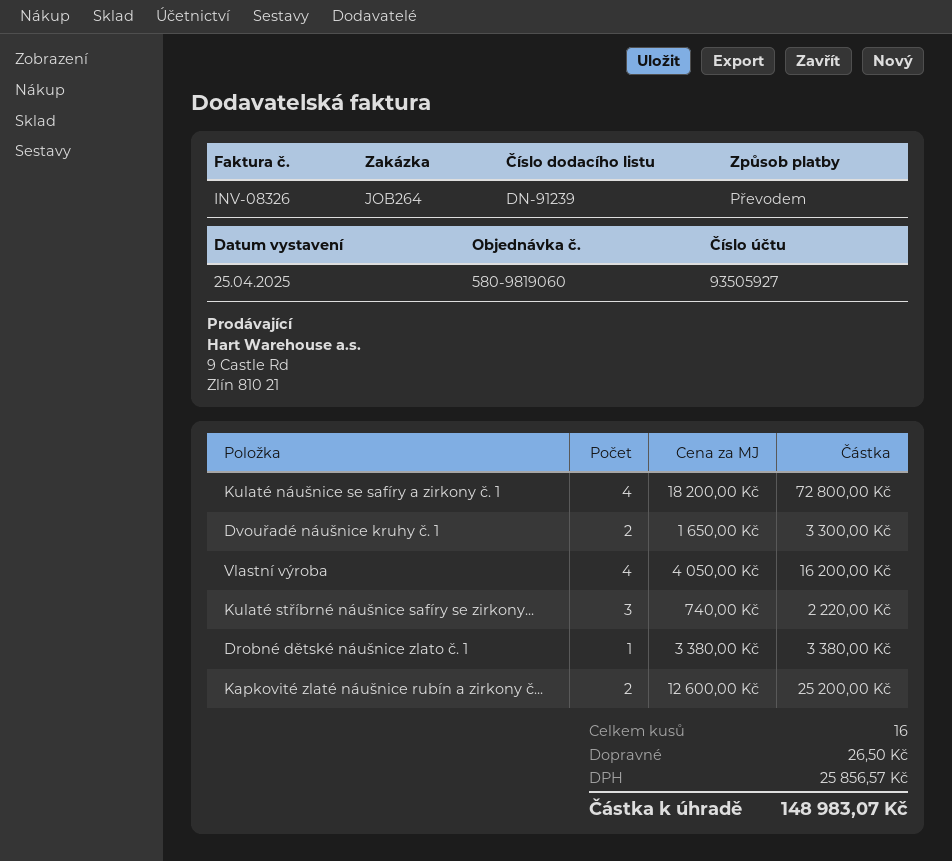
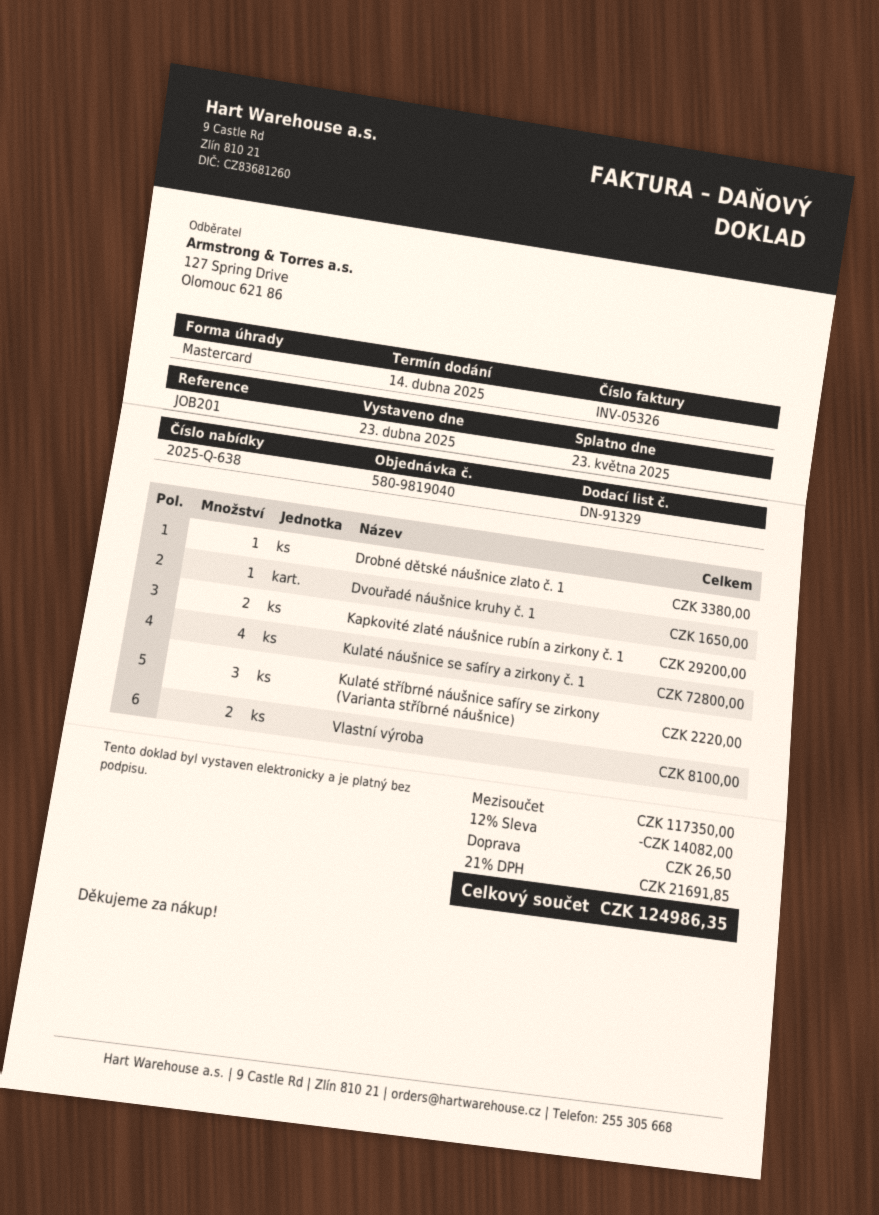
order number: 580-9819060 -> 580-9819040
delivery note number: DN-91239 -> DN-91329
invoice number: INV-08326 -> INV-05326
invoice date: 2025-04-25 -> 2025-04-23
reference: JOB264 -> JOB201
payment method: bank transfer -> Mastercard
Dvouřadé náušnice kruhy č. 1: 2 for 3300.00 -> 1 for 1650.00
Vlastní výroba: 4 for 16200.00 -> 2 for 8100.00
Kapkovité zlaté náušnice rubín a zirkony č...: 2 for 25200.00 -> 2 for 29200.00
discount: none -> 12% = 14082.00
tax: 25856.57 -> 21691.85
total: 148983.07 -> 124986.35

